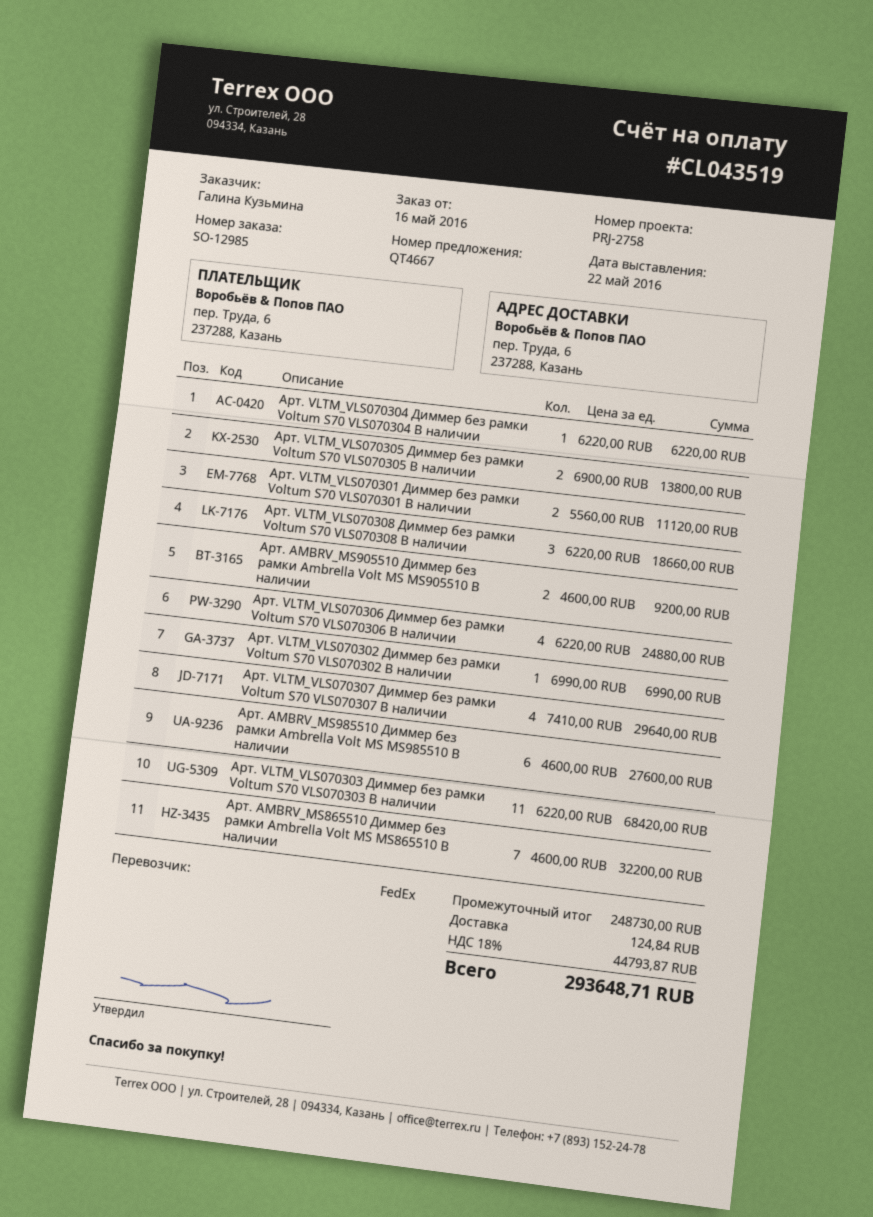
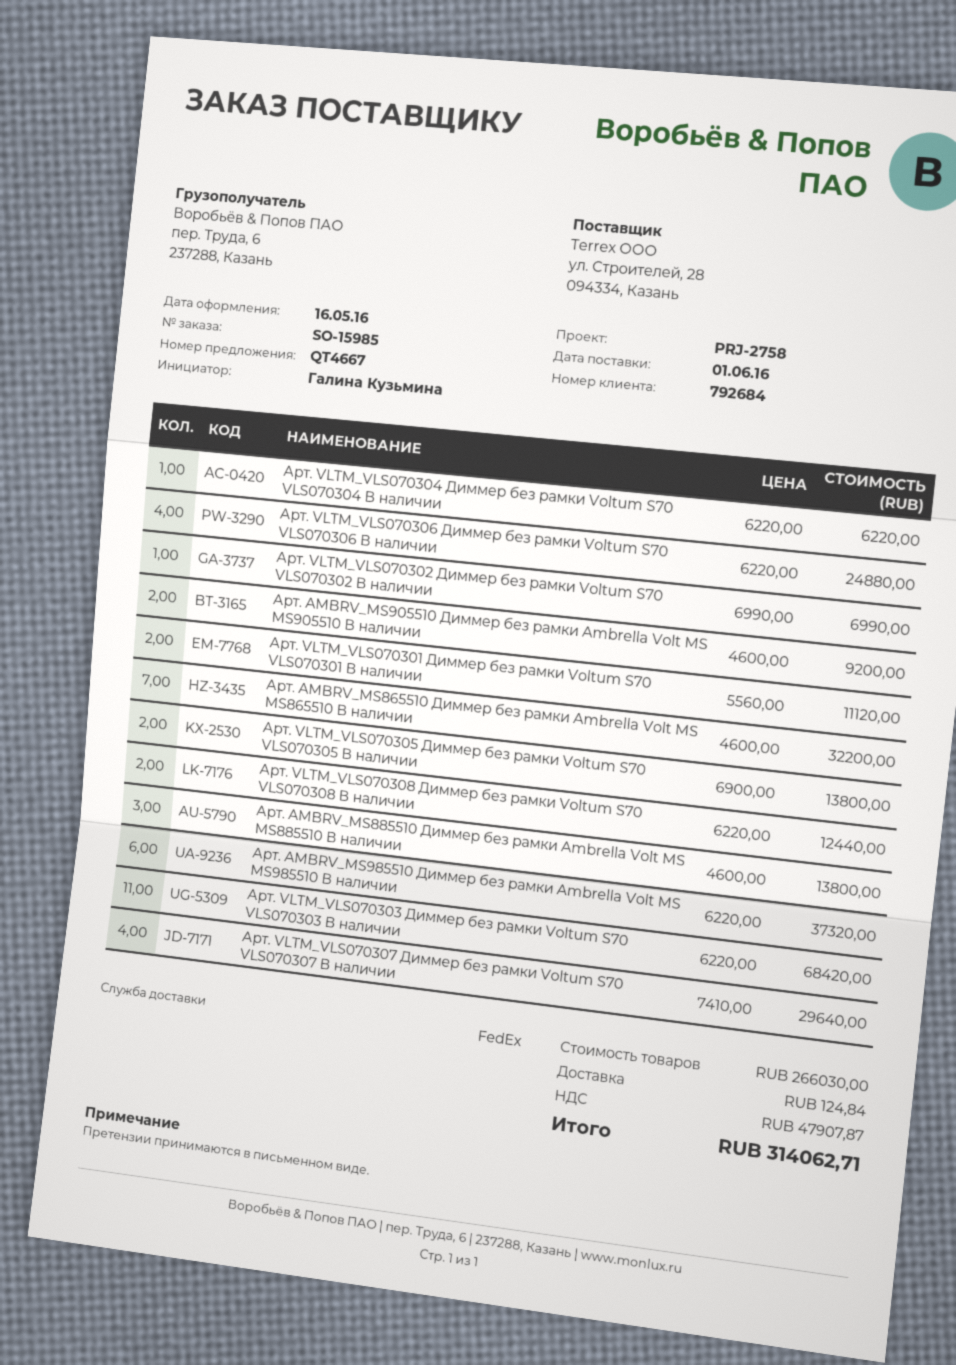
order number: SO-12985 -> SO-15985
Арт. VLTM_VLS070308 Диммер без рамки Voltum S70 VLS070308 В наличии: 3 x 6220.00 = 18660.00 -> 2 x 6220.00 = 12440.00
Арт. AMBRV_MS985510 Диммер без рамки Ambrella Volt MS MS985510 В наличии: 6 x 4600.00 = 27600.00 -> 6 x 6220.00 = 37320.00
Арт. AMBRV_MS885510 Диммер без рамки Ambrella Volt MS MS885510 В наличии: none -> 3 x 4600.00 = 13800.00
subtotal: 248730.00 -> 266030.00
tax: 44793.87 -> 47907.87
total: 293648.71 -> 314062.71

